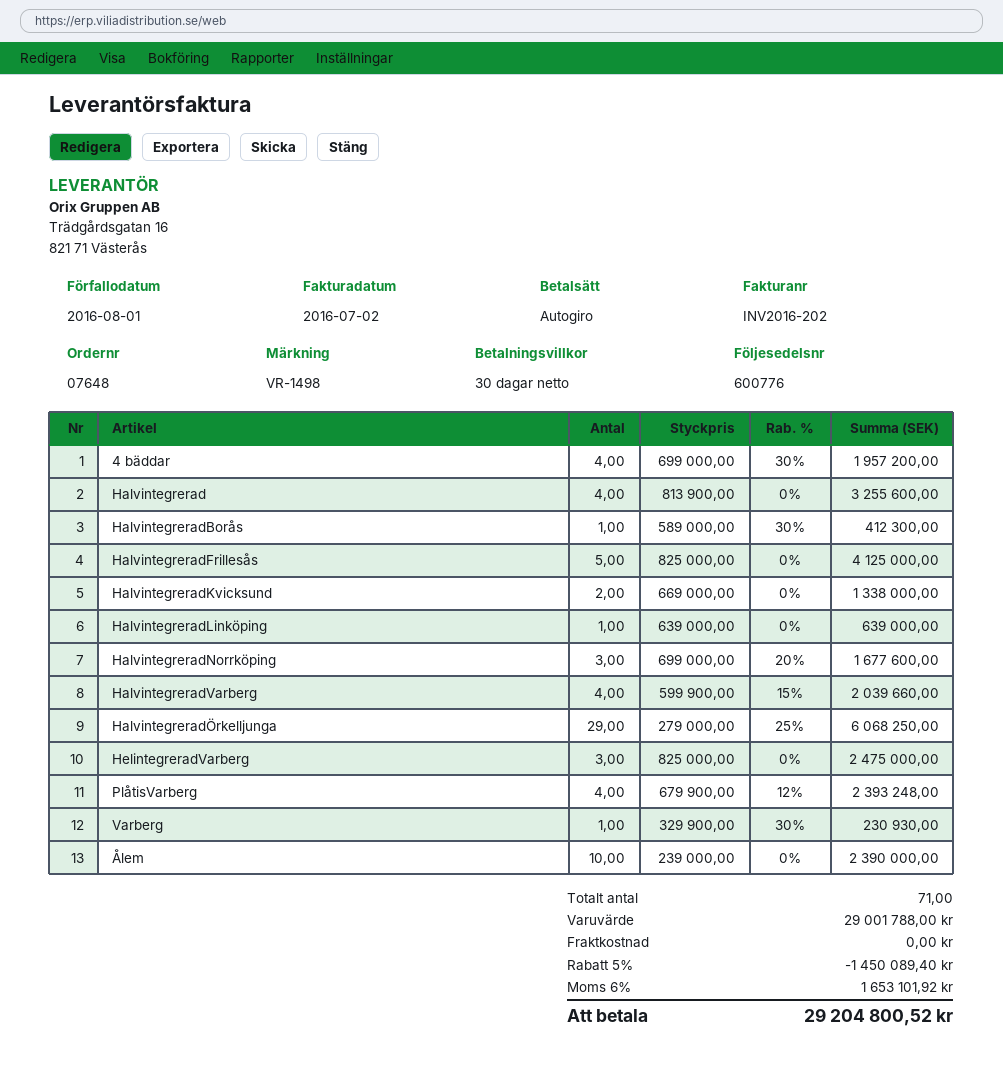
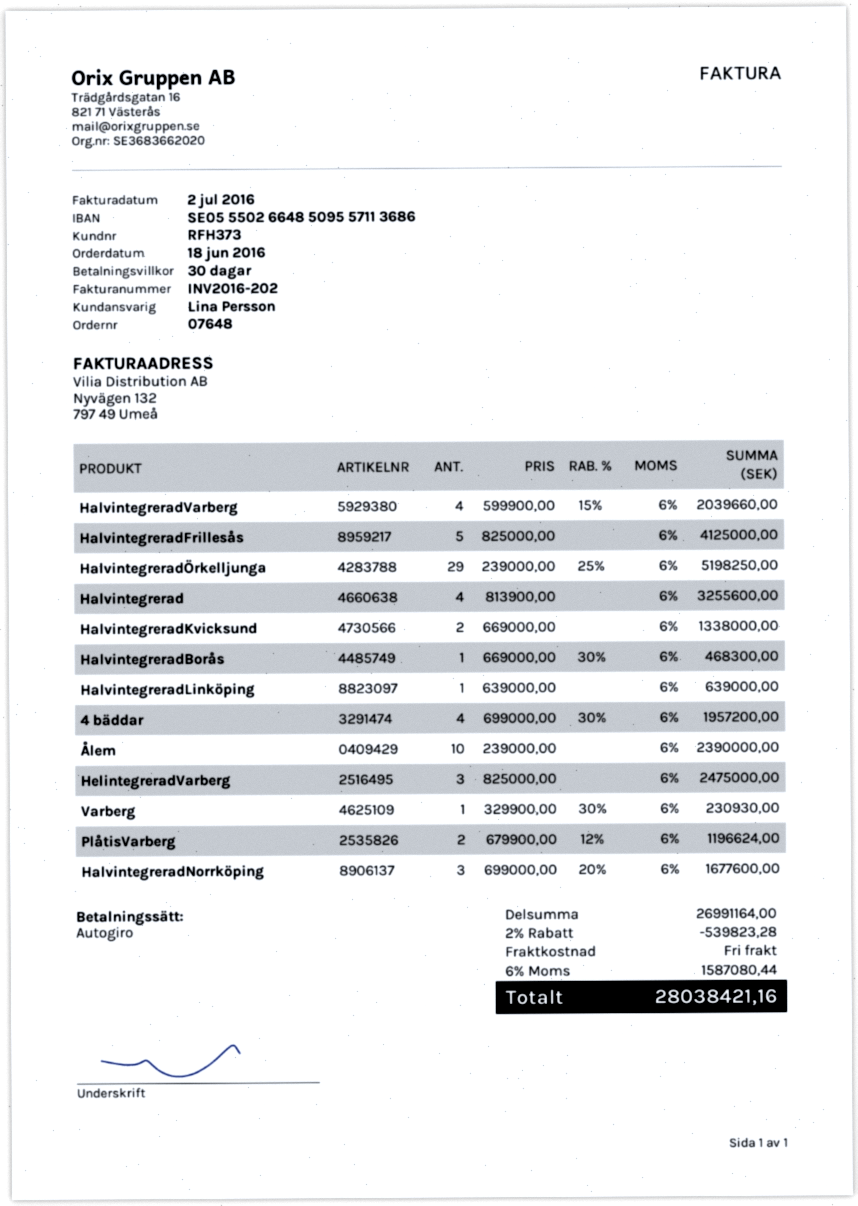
HalvintegreradBorås: 1 x 589000.00 - 30% = 412300.00 -> 1 x 669000.00 - 30% = 468300.00
HalvintegreradÖrkelljunga: 29 x 279000.00 - 25% = 6068250.00 -> 29 x 239000.00 - 25% = 5198250.00
PlåtisVarberg: 4 x 679900.00 - 12% = 2393248.00 -> 2 x 679900.00 - 12% = 1196624.00
subtotal: 29001788.00 -> 26991164.00
discount: 5% = 1450089.40 -> 2% = 539823.28
tax: 6% = 1653101.92 -> 6% = 1587080.44
total: 29204800.52 -> 28038421.16

